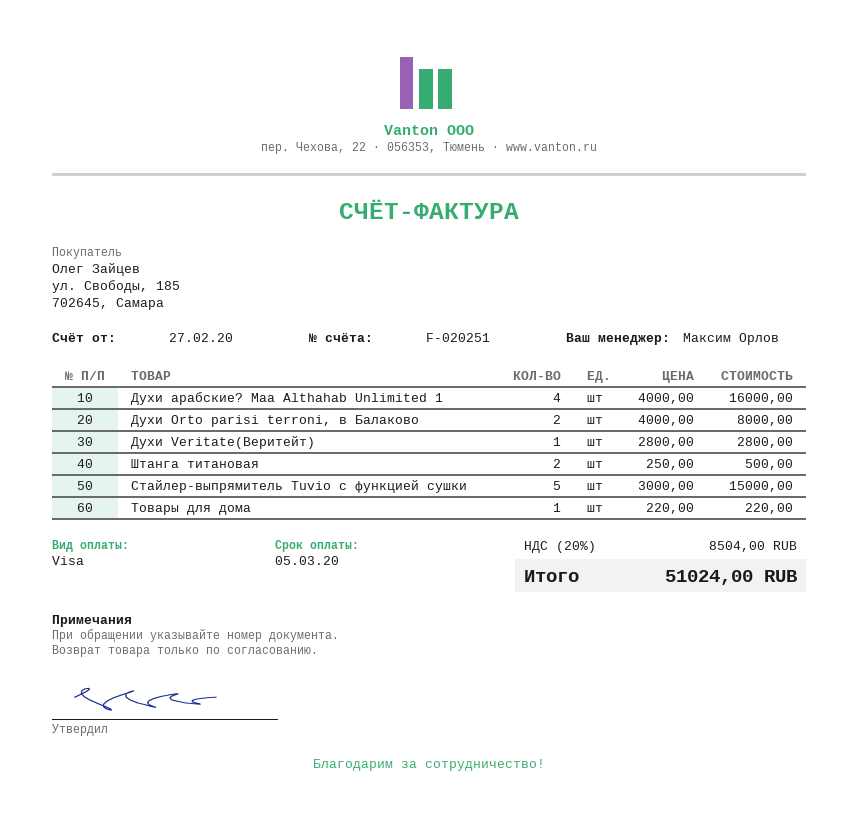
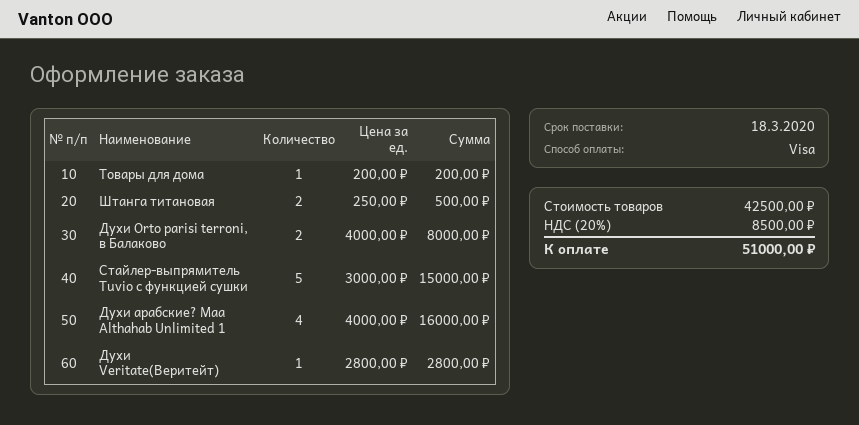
Товары для дома: 1 x 220.00 = 220.00 -> 1 x 200.00 = 200.00
tax: 20% = 8504.00 -> 20% = 8500.00
total: 51024.00 -> 51000.00

